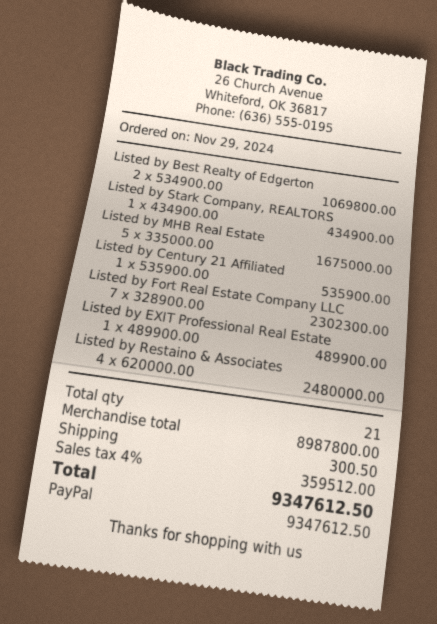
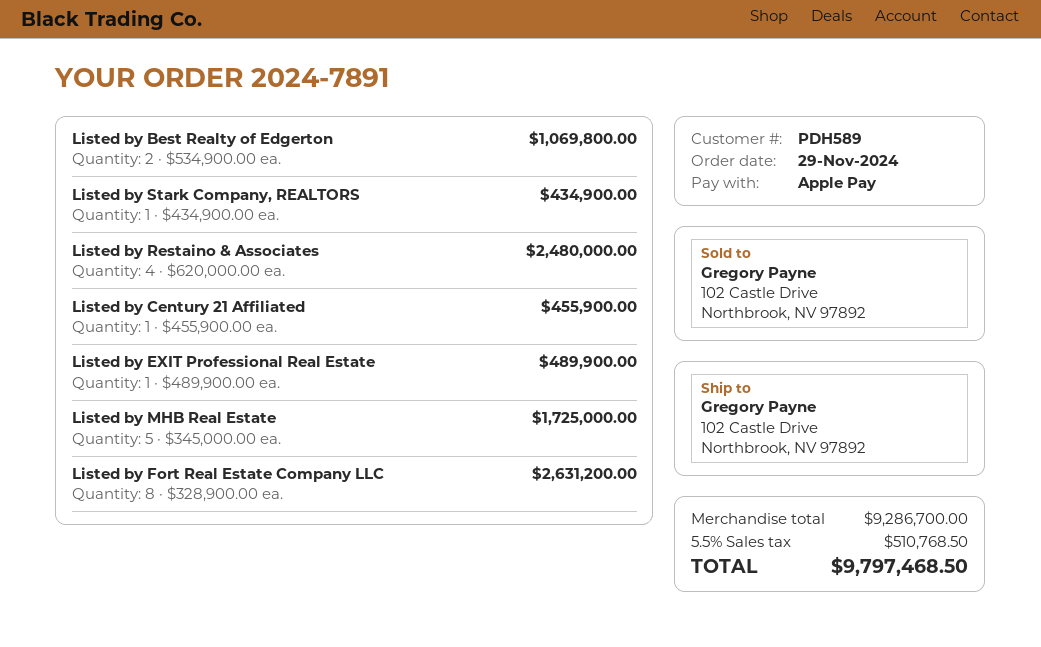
payment method: PayPal -> Apple Pay
Listed by MHB Real Estate: 5 x 335000.00 = 1675000.00 -> 5 x 345000.00 = 1725000.00
Listed by Century 21 Affiliated: 1 x 535900.00 = 535900.00 -> 1 x 455900.00 = 455900.00
Listed by Fort Real Estate Company LLC: 7 x 328900.00 = 2302300.00 -> 8 x 328900.00 = 2631200.00
subtotal: 8987800.00 -> 9286700.00
shipping: 300.50 -> none
tax: 4% = 359512.00 -> 5.5% = 510768.50
total: 9347612.50 -> 9797468.50

